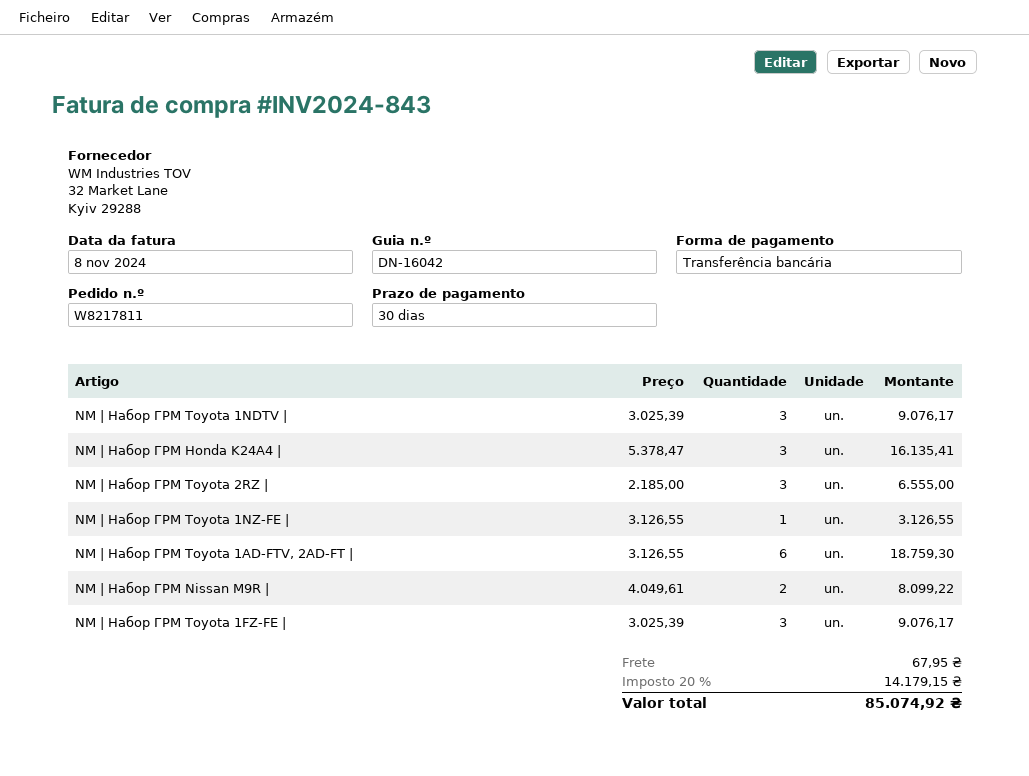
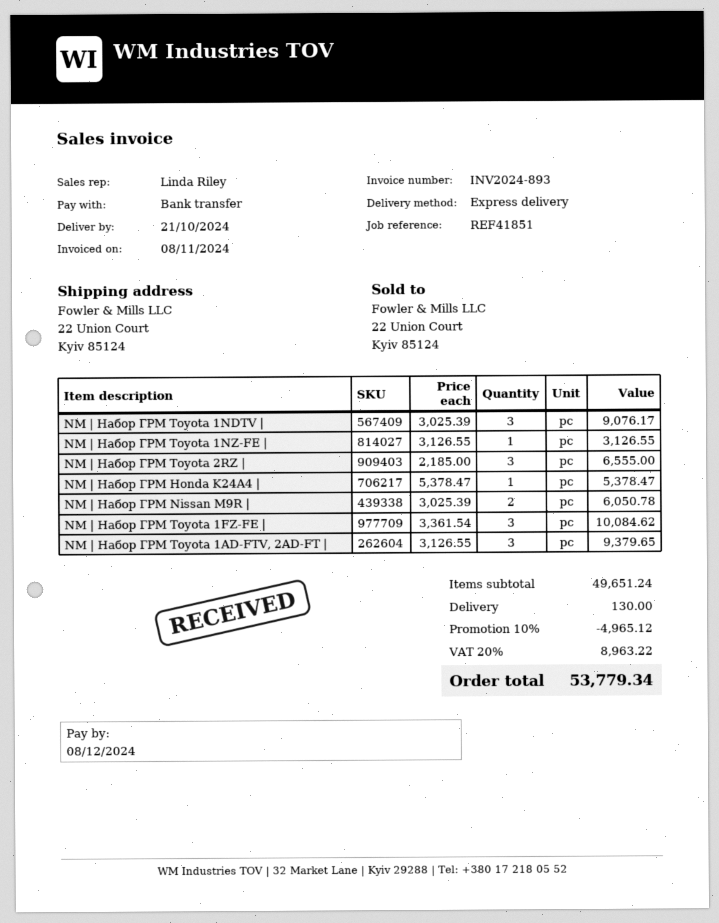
invoice number: INV2024-843 -> INV2024-893
NM | Набор ГРМ Honda K24A4 |: 3 x 5378.47 = 16135.41 -> 1 x 5378.47 = 5378.47
NM | Набор ГРМ Toyota 1AD-FTV, 2AD-FT |: 6 x 3126.55 = 18759.30 -> 3 x 3126.55 = 9379.65
NM | Набор ГРМ Nissan M9R |: 2 x 4049.61 = 8099.22 -> 2 x 3025.39 = 6050.78
NM | Набор ГРМ Toyota 1FZ-FE |: 3 x 3025.39 = 9076.17 -> 3 x 3361.54 = 10084.62
discount: none -> 10% = 4965.12
shipping: 67.95 -> 130.00
tax: 20% = 14179.15 -> 20% = 8963.22
total: 85074.92 -> 53779.34

